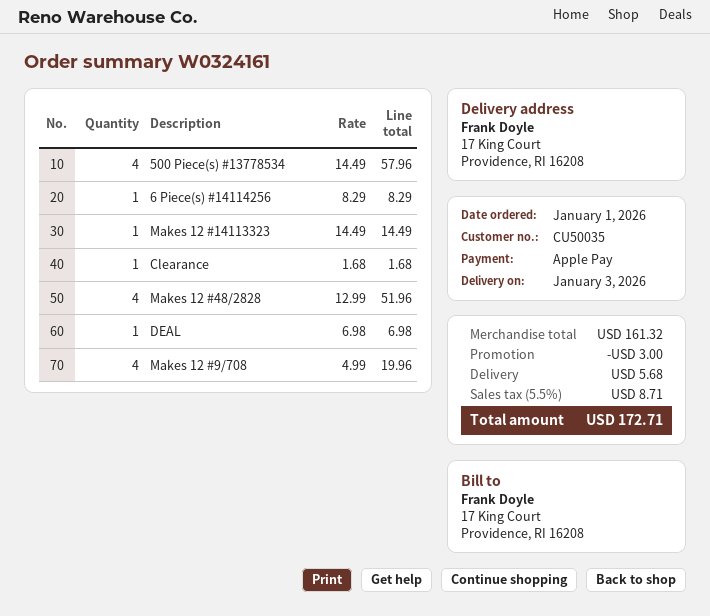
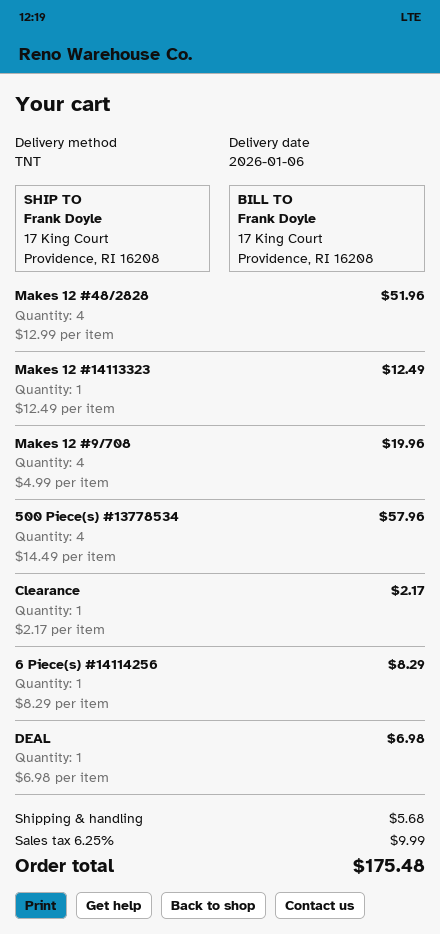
delivery date: 2026-01-03 -> 2026-01-06
Makes 12 #14113323: 1 x 14.49 = 14.49 -> 1 x 12.49 = 12.49
Clearance: 1 x 1.68 = 1.68 -> 1 x 2.17 = 2.17
discount: 3.00 -> none
tax: 5.5% = 8.71 -> 6.25% = 9.99
total: 172.71 -> 175.48

